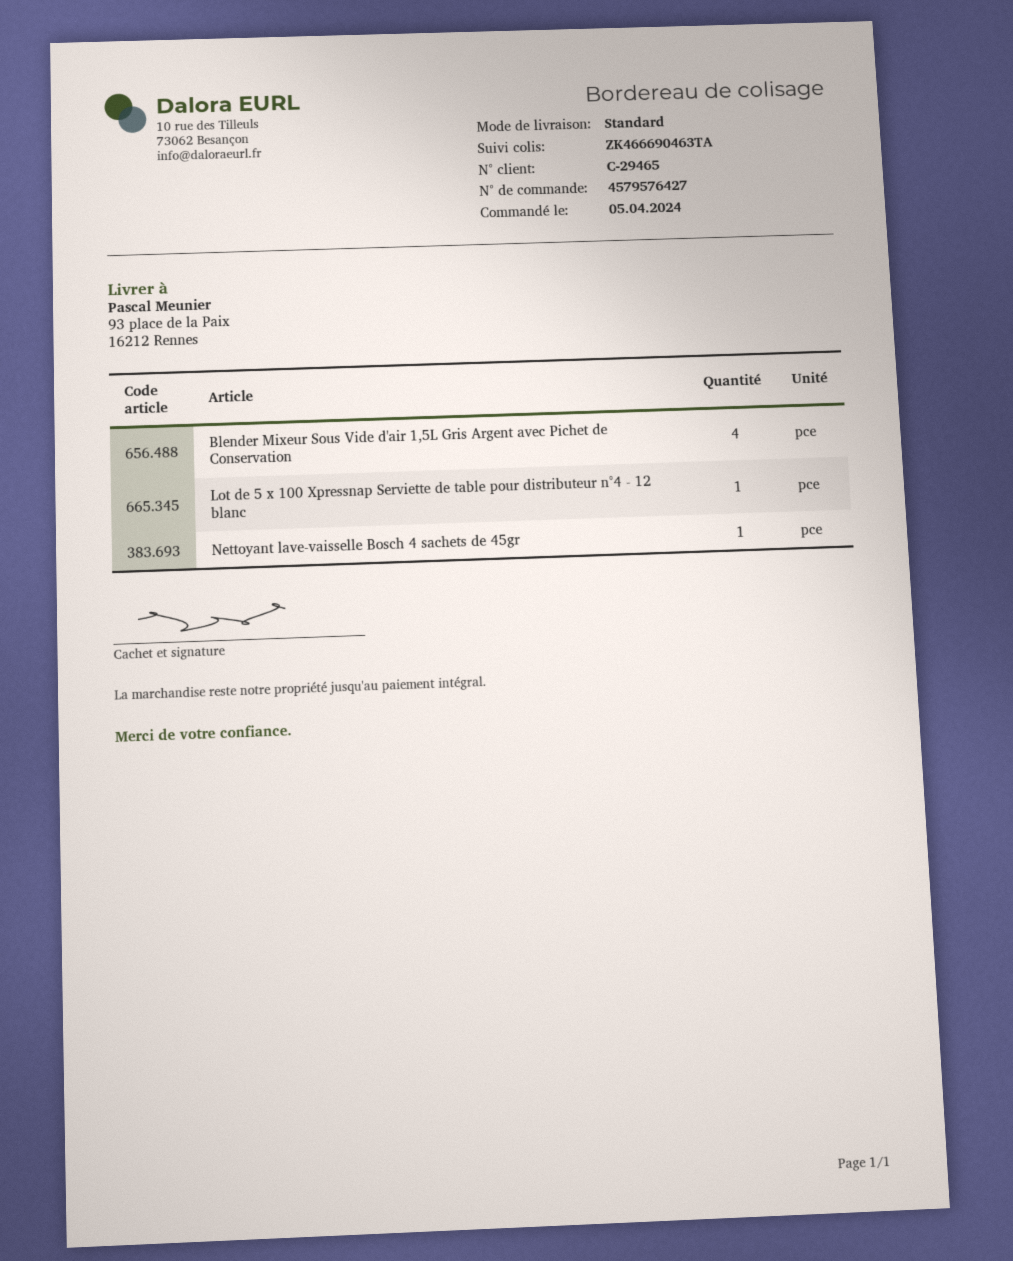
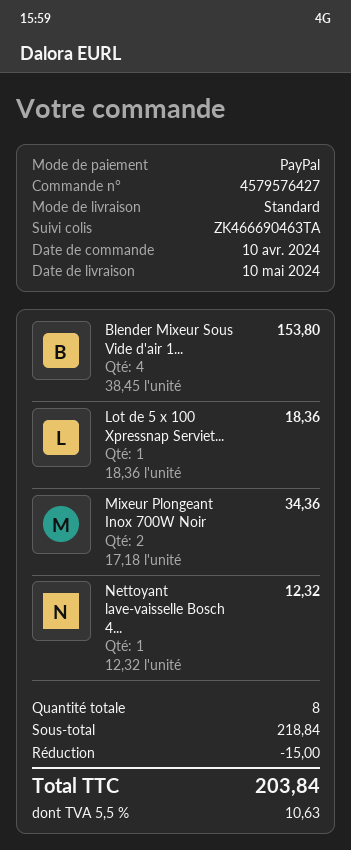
order date: 2024-04-05 -> 2024-04-10
Mixeur Plongeant Inox 700W Noir: none -> 2

